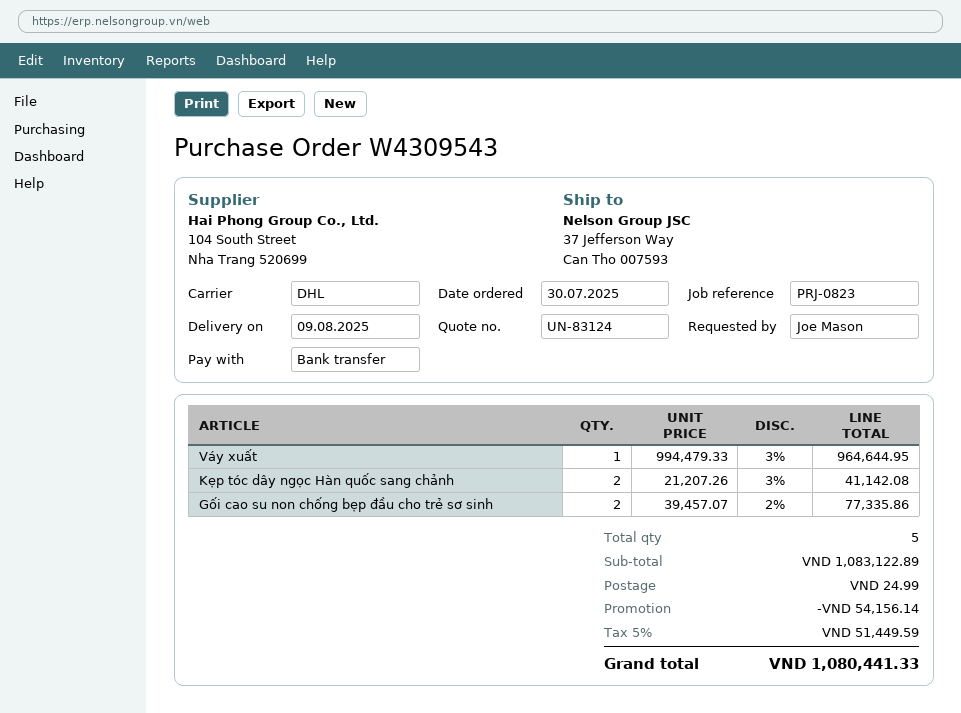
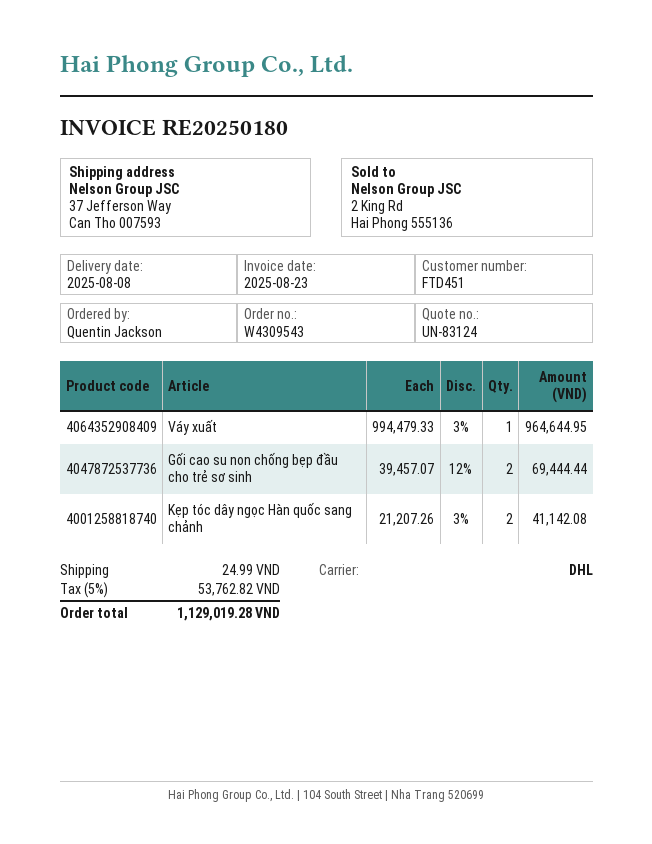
delivery date: 2025-08-09 -> 2025-08-08
ordered by: Joe Mason -> Quentin Jackson
Gối cao su non chống bẹp đầu cho trẻ sơ sinh: 2 x 39457.07 - 2% = 77335.86 -> 2 x 39457.07 - 12% = 69444.44
discount: 54156.14 -> none
tax: 5% = 51449.59 -> 5% = 53762.82
total: 1080441.33 -> 1129019.28

